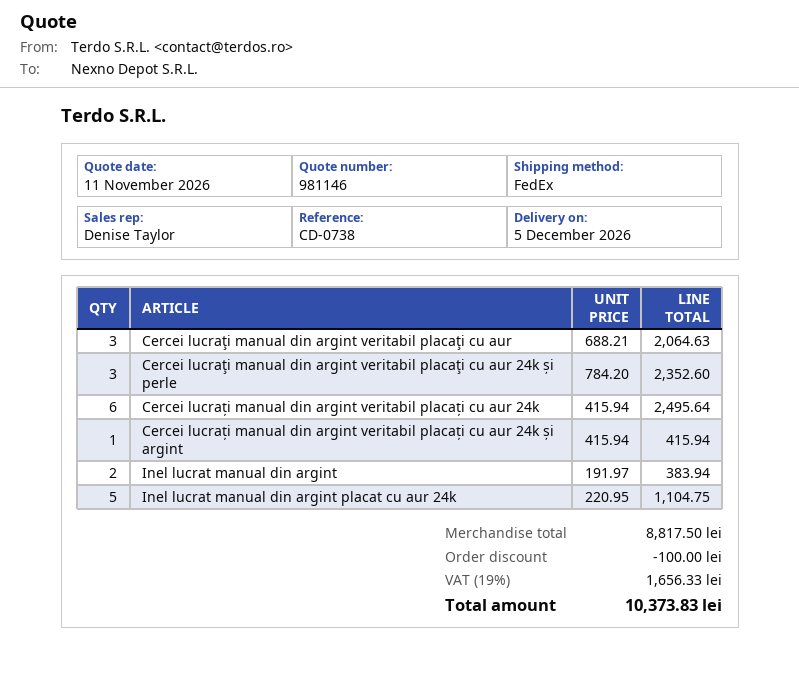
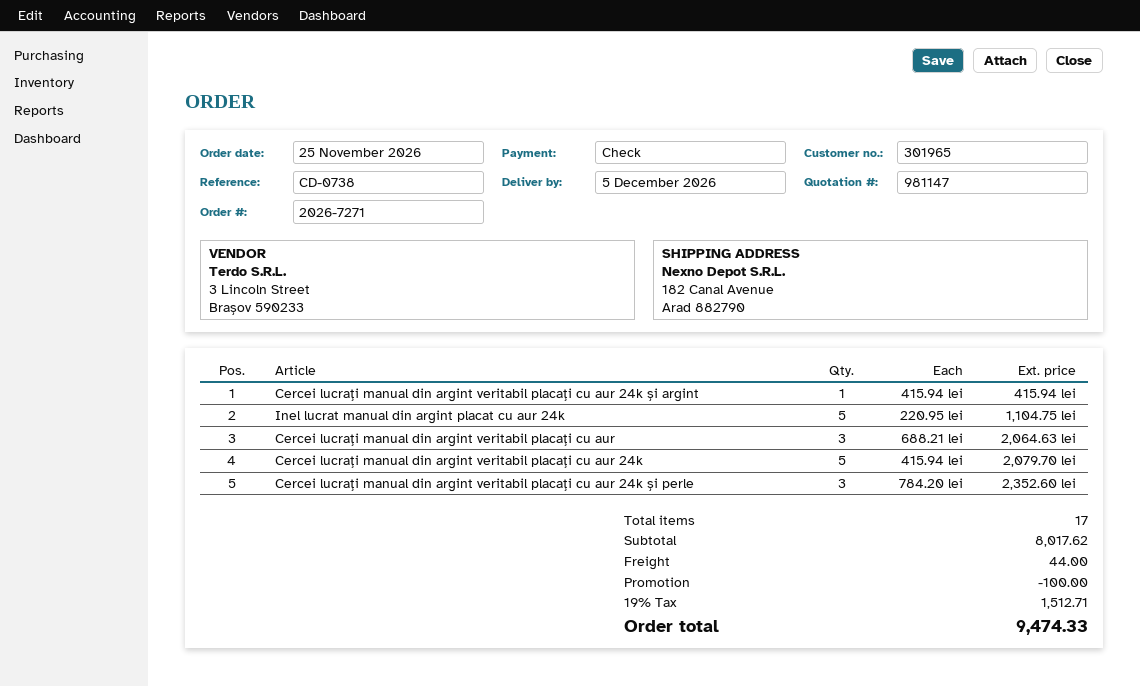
quote number: 981146 -> 981147
Cercei lucrați manual din argint veritabil placați cu aur 24k: 6 x 415.94 = 2495.64 -> 5 x 415.94 = 2079.70
Inel lucrat manual din argint: 2 x 191.97 = 383.94 -> none
subtotal: 8817.50 -> 8017.62
shipping: none -> 44.00
tax: 19% = 1656.33 -> 19% = 1512.71
total: 10373.83 -> 9474.33

